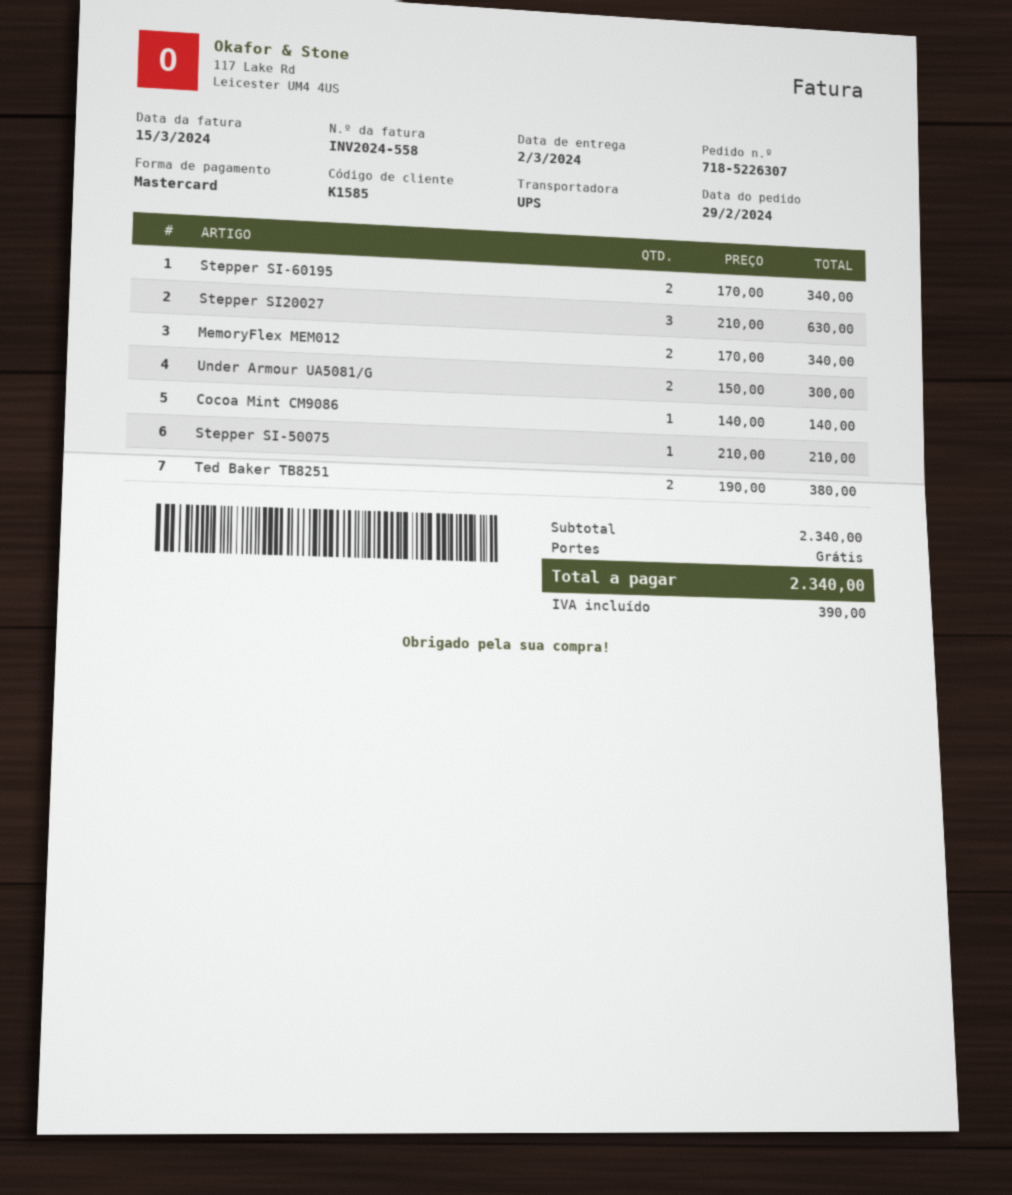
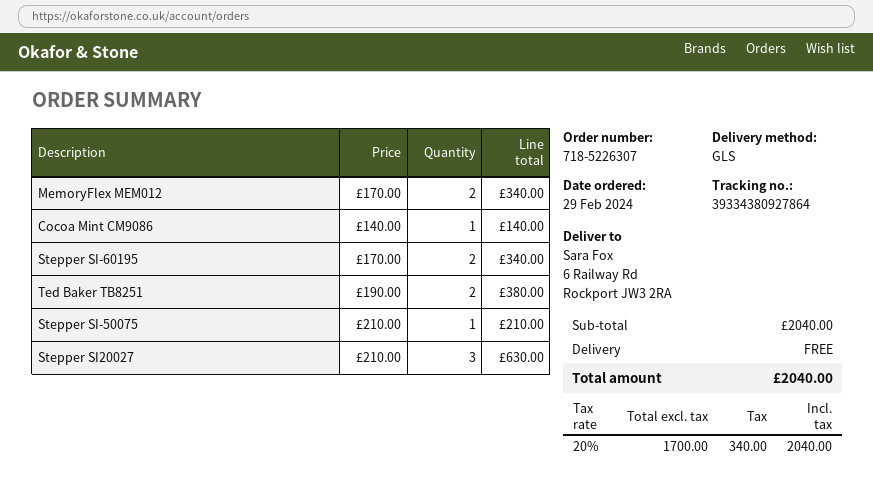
shipping method: UPS -> GLS
Under Armour UA5081/G: 2 x 150.00 = 300.00 -> none
subtotal: 2340.00 -> 2040.00
tax: 390.00 -> 340.00
total: 2340.00 -> 2040.00

